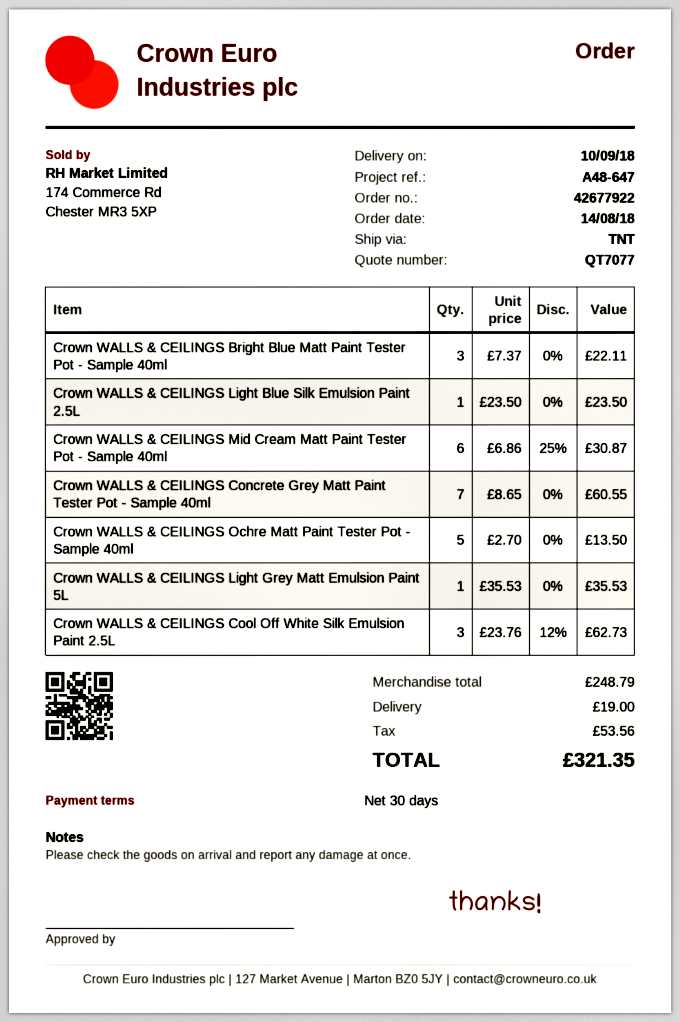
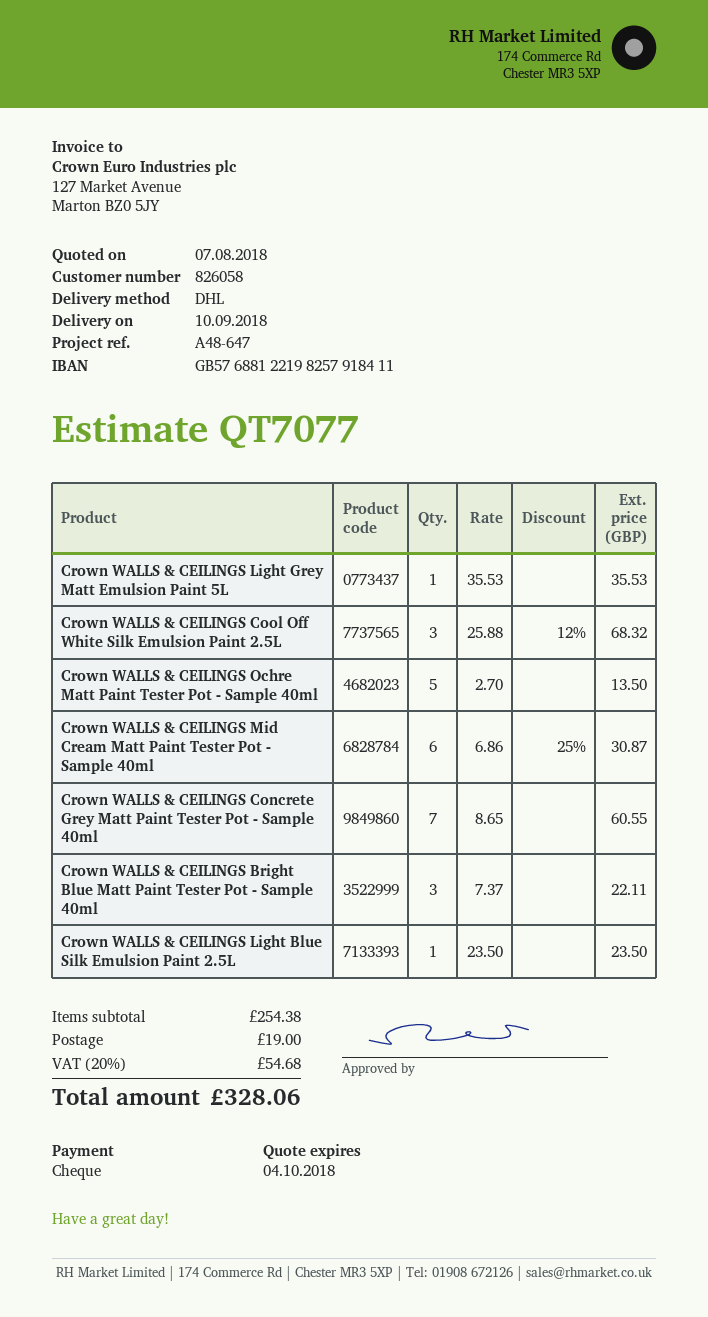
shipping method: TNT -> DHL
Crown WALLS & CEILINGS Cool Off White Silk Emulsion Paint 2.5L: 3 x 23.76 - 12% = 62.73 -> 3 x 25.88 - 12% = 68.32
subtotal: 248.79 -> 254.38
tax: 53.56 -> 54.68
total: 321.35 -> 328.06

